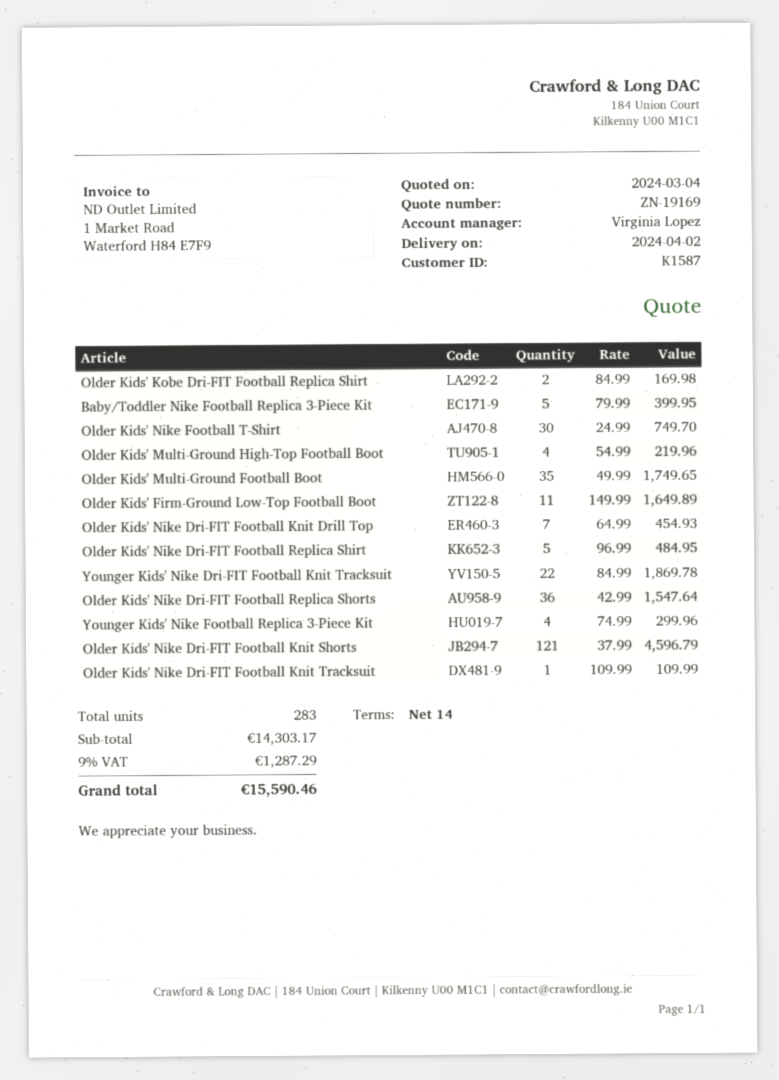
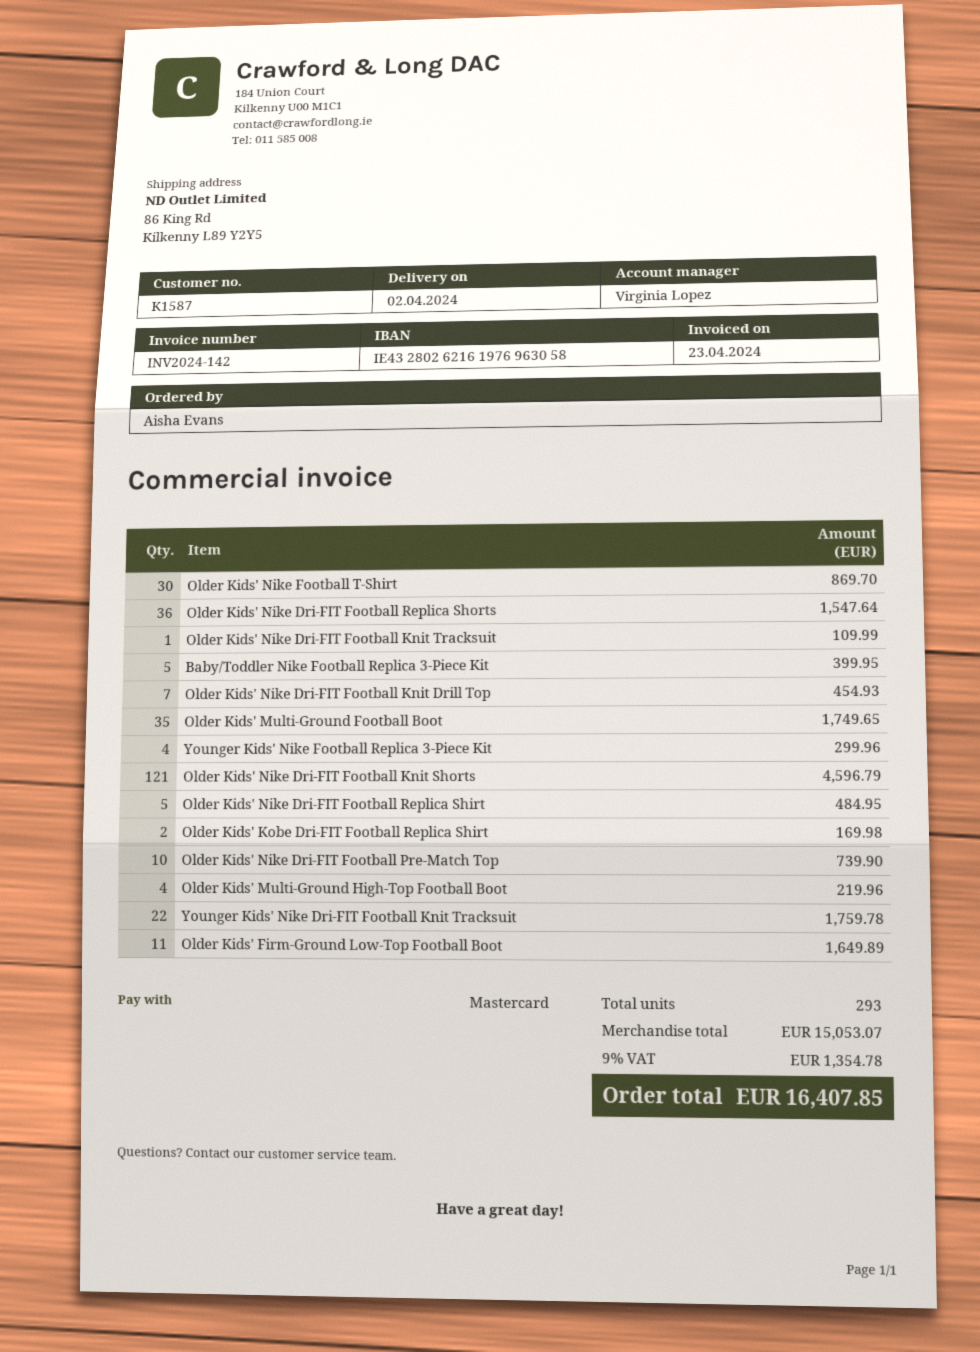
Older Kids' Nike Football T-Shirt: 30 for 749.70 -> 30 for 869.70
Younger Kids' Nike Dri-FIT Football Knit Tracksuit: 22 for 1869.78 -> 22 for 1759.78
Older Kids' Nike Dri-FIT Football Pre-Match Top: none -> 10 for 739.90
total quantity: 283 -> 293
subtotal: 14303.17 -> 15053.07
tax: 9% = 1287.29 -> 9% = 1354.78
total: 15590.46 -> 16407.85

